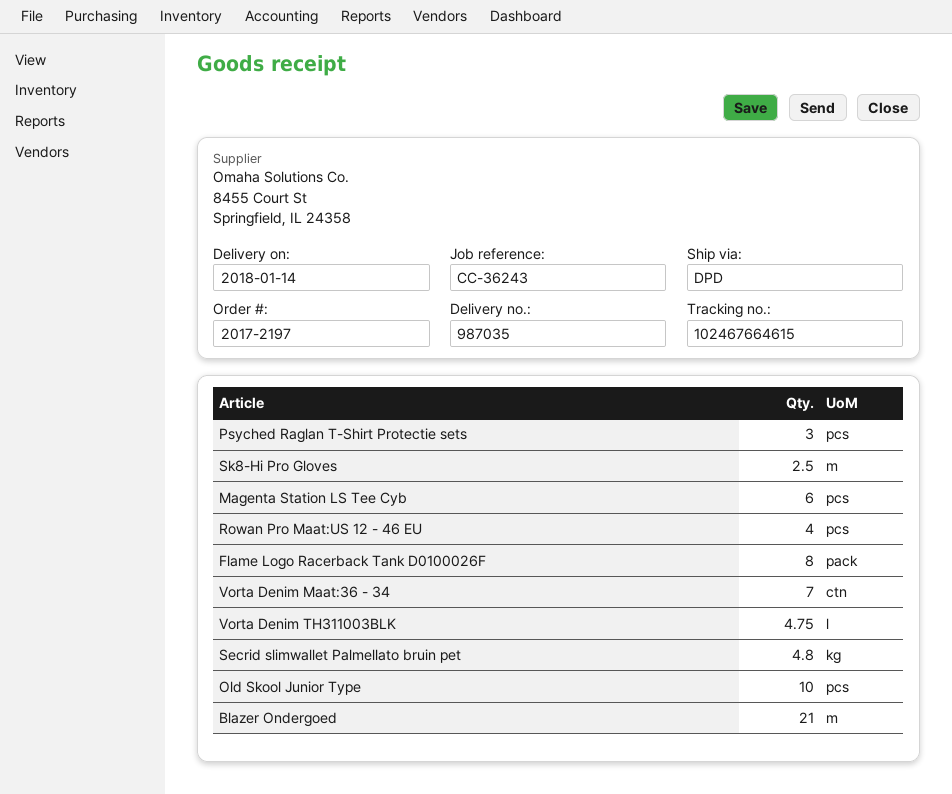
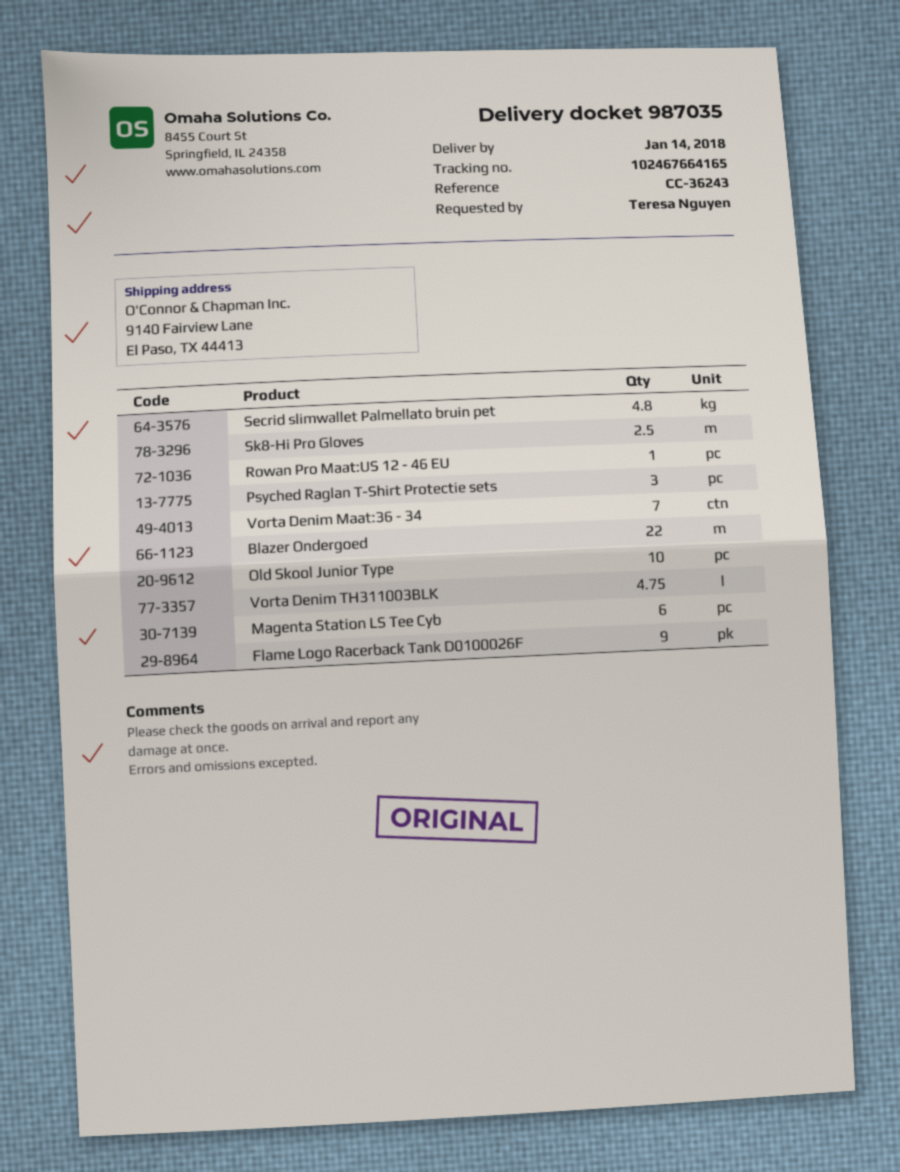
tracking number: 102467664615 -> 102467664165
Rowan Pro Maat:US 12 - 46 EU: 4 -> 1
Flame Logo Racerback Tank D0100026F: 8 -> 9
Blazer Ondergoed: 21 -> 22

